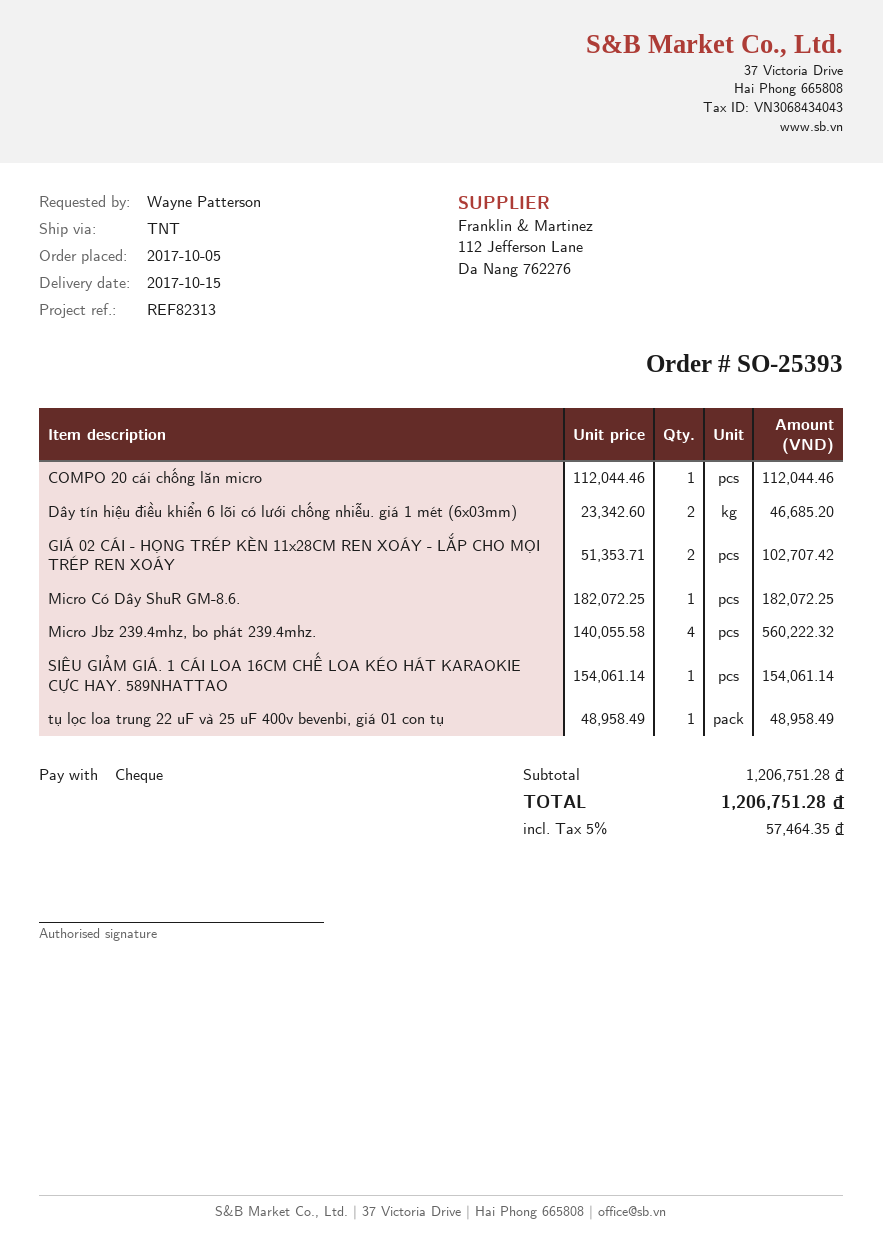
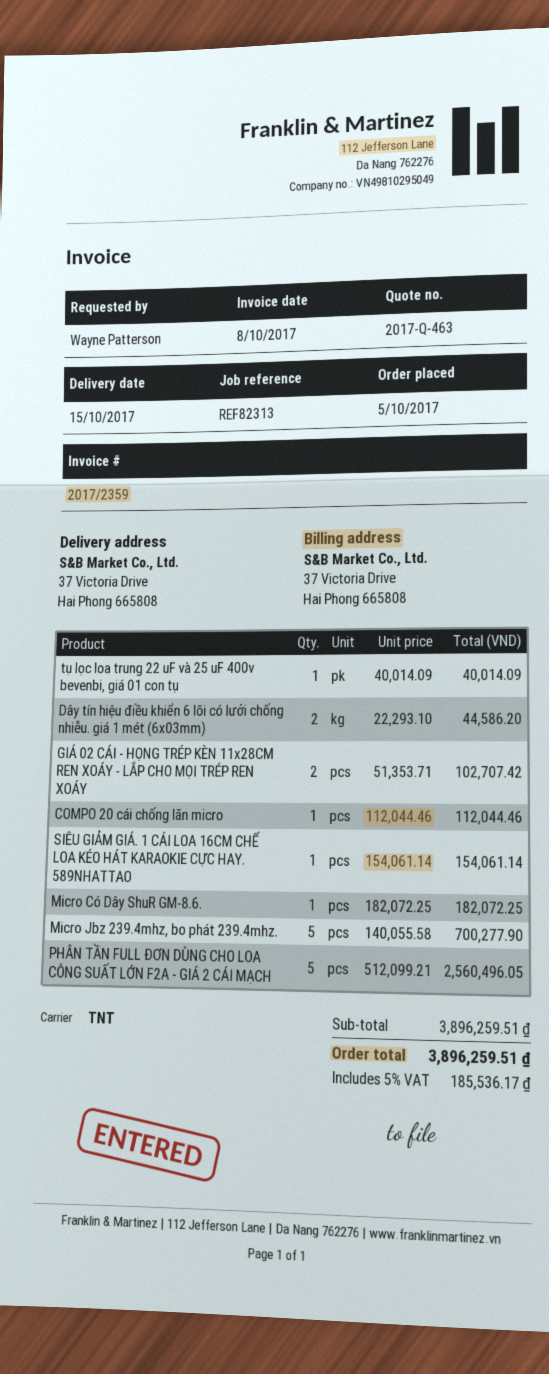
Dây tín hiệu điều khiển 6 lõi có lưới chống nhiễu. giá 1 mét (6x03mm): 2 x 23342.60 = 46685.20 -> 2 x 22293.10 = 44586.20
Micro Jbz 239.4mhz, bo phát 239.4mhz.: 4 x 140055.58 = 560222.32 -> 5 x 140055.58 = 700277.90
tụ lọc loa trung 22 uF và 25 uF 400v bevenbi, giá 01 con tụ: 1 x 48958.49 = 48958.49 -> 1 x 40014.09 = 40014.09
PHÂN TẦN FULL ĐƠN DÙNG CHO LOA CÔNG SUẤT LỚN F2A - GIÁ 2 CÁI MẠCH: none -> 5 x 512099.21 = 2560496.05
subtotal: 1206751.28 -> 3896259.51
tax: 5% = 57464.35 -> 5% = 185536.17
total: 1206751.28 -> 3896259.51

